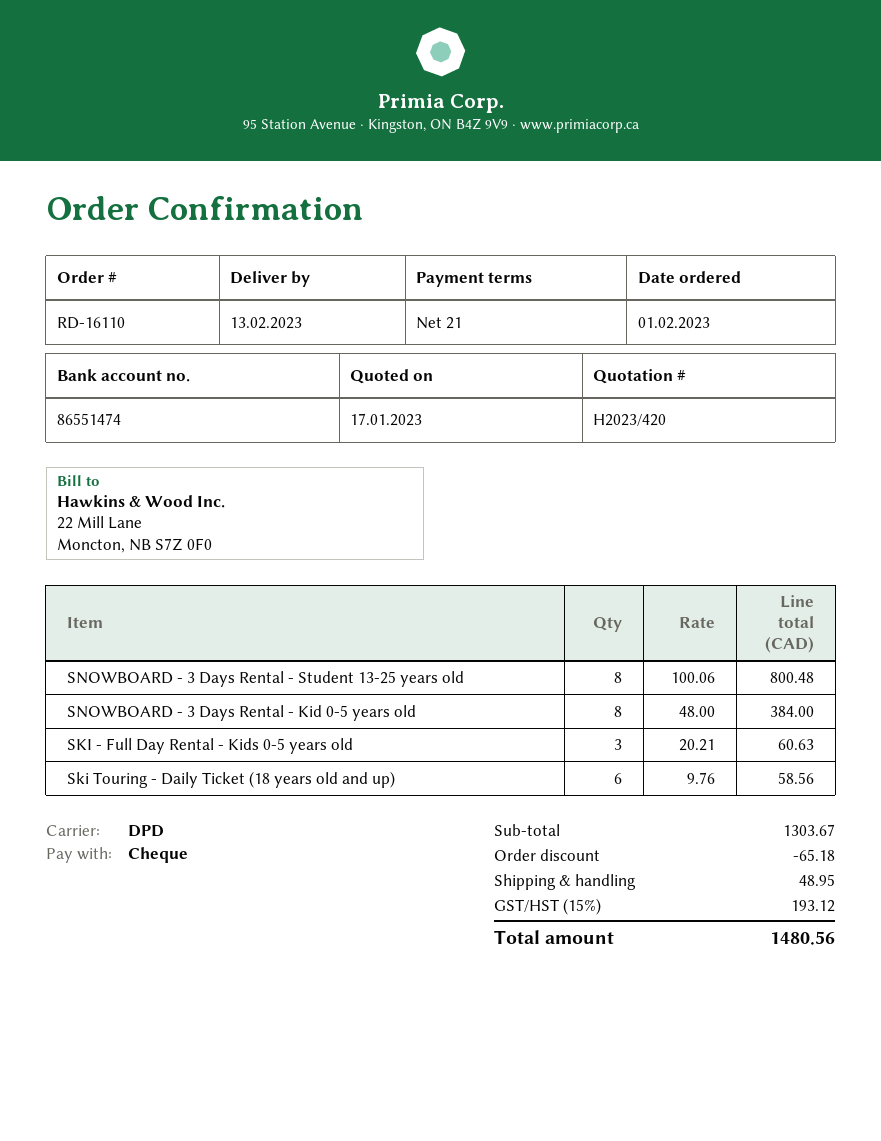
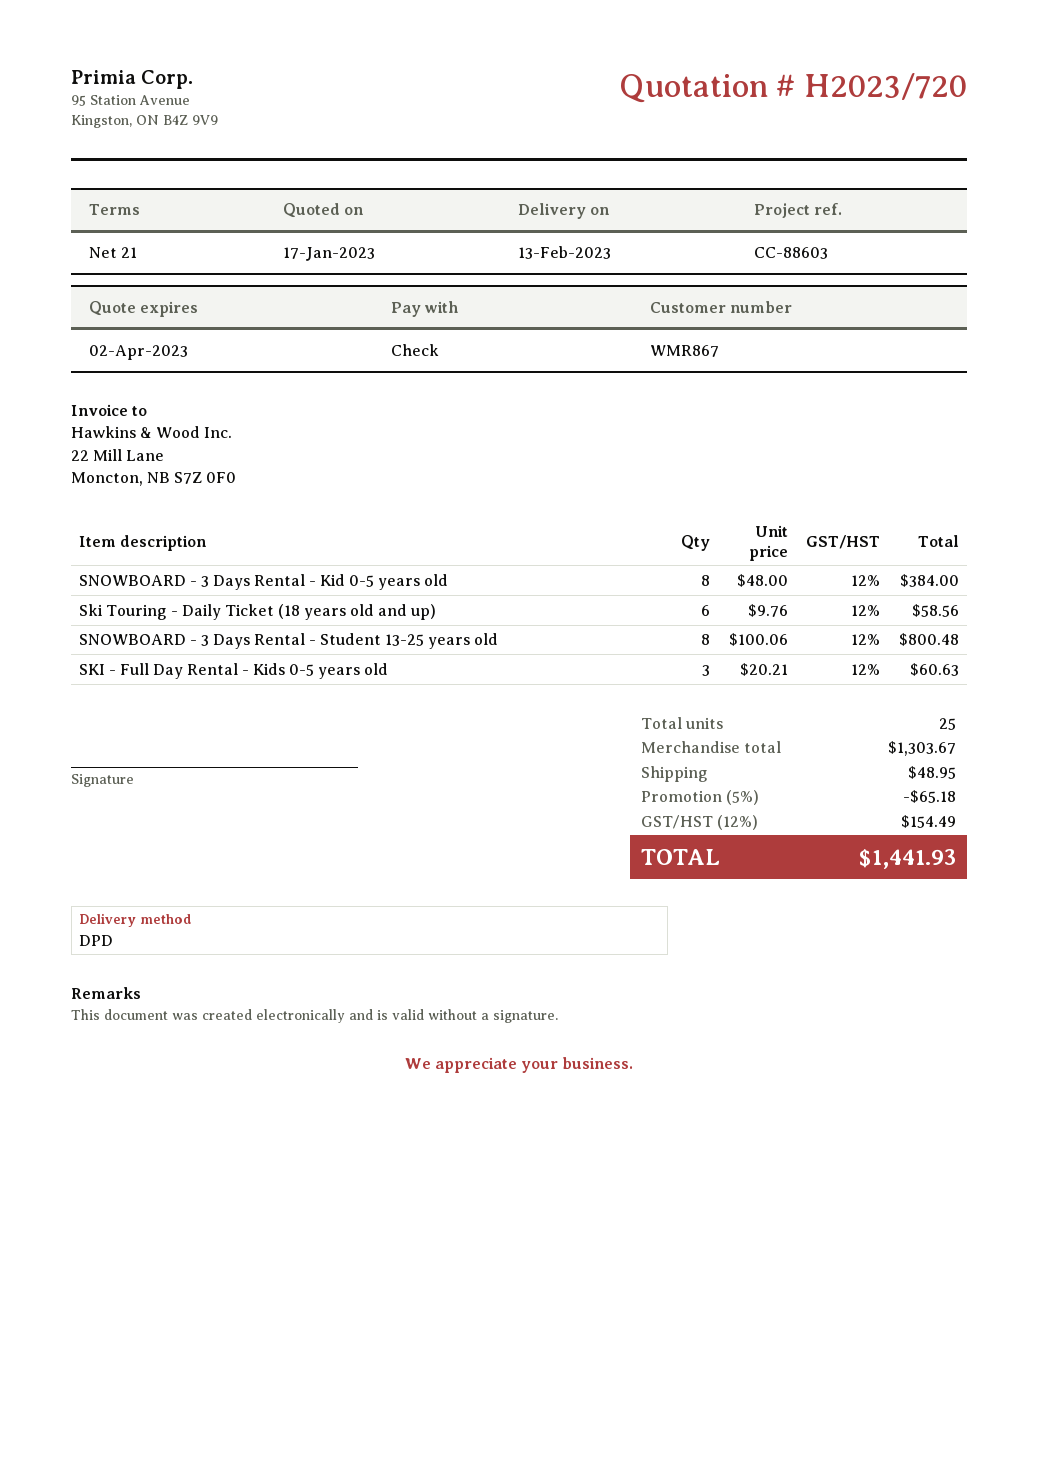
quote number: H2023/420 -> H2023/720
tax: 15% = 193.12 -> 12% = 154.49
total: 1480.56 -> 1441.93

